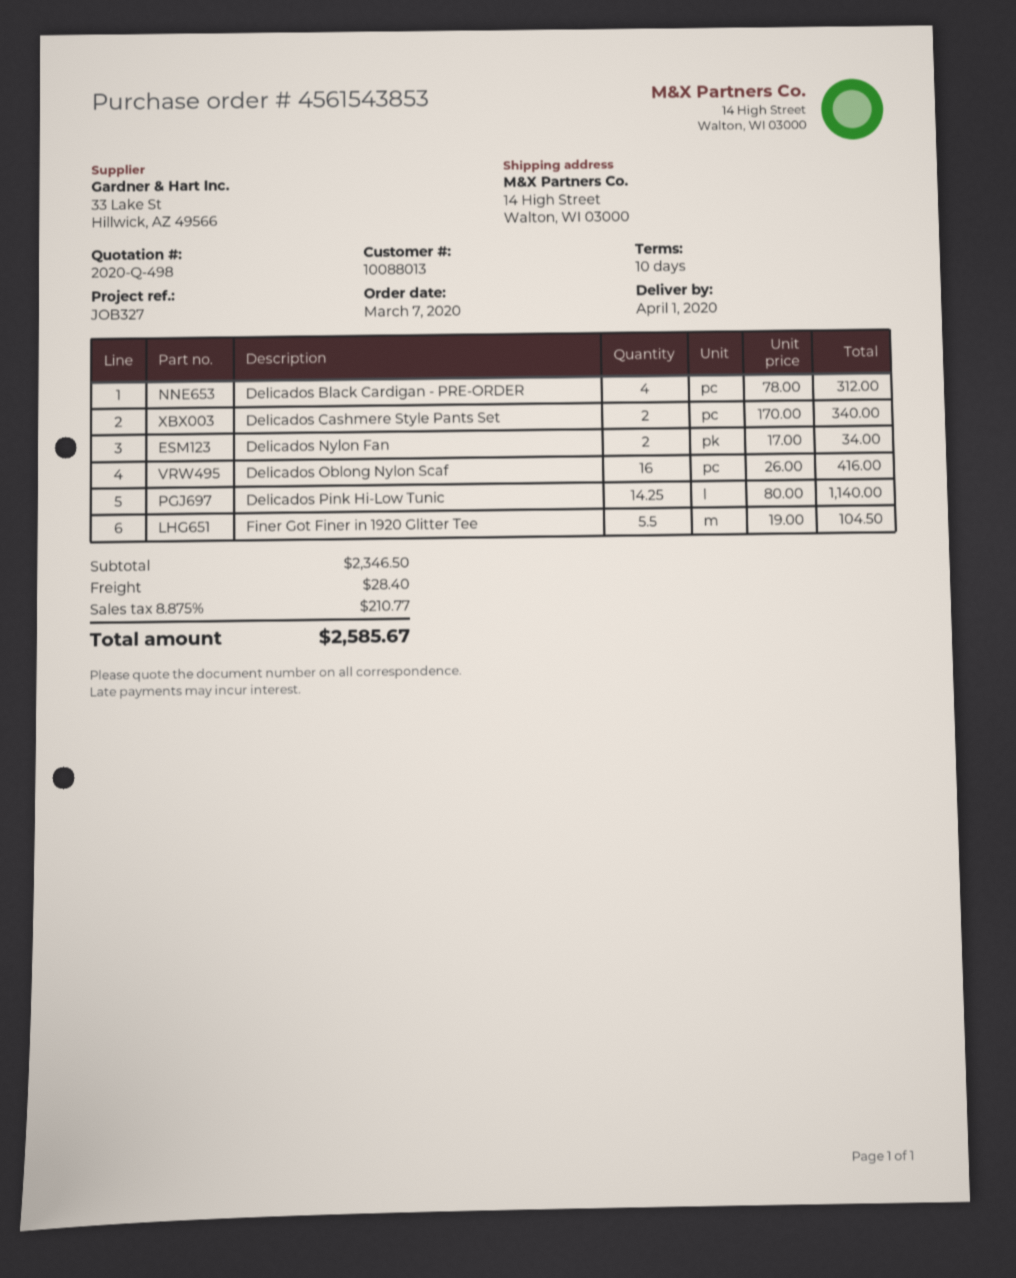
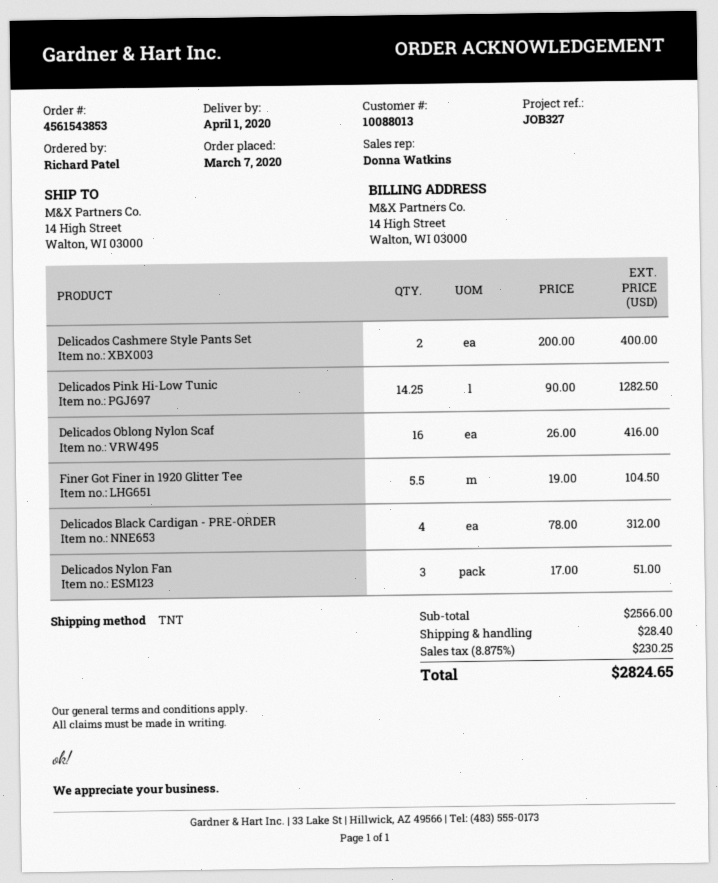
Delicados Cashmere Style Pants Set: 2 x 170.00 = 340.00 -> 2 x 200.00 = 400.00
Delicados Nylon Fan: 2 x 17.00 = 34.00 -> 3 x 17.00 = 51.00
Delicados Pink Hi-Low Tunic: 14.25 x 80.00 = 1140.00 -> 14.25 x 90.00 = 1282.50
subtotal: 2346.50 -> 2566.00
tax: 8.875% = 210.77 -> 8.875% = 230.25
total: 2585.67 -> 2824.65

